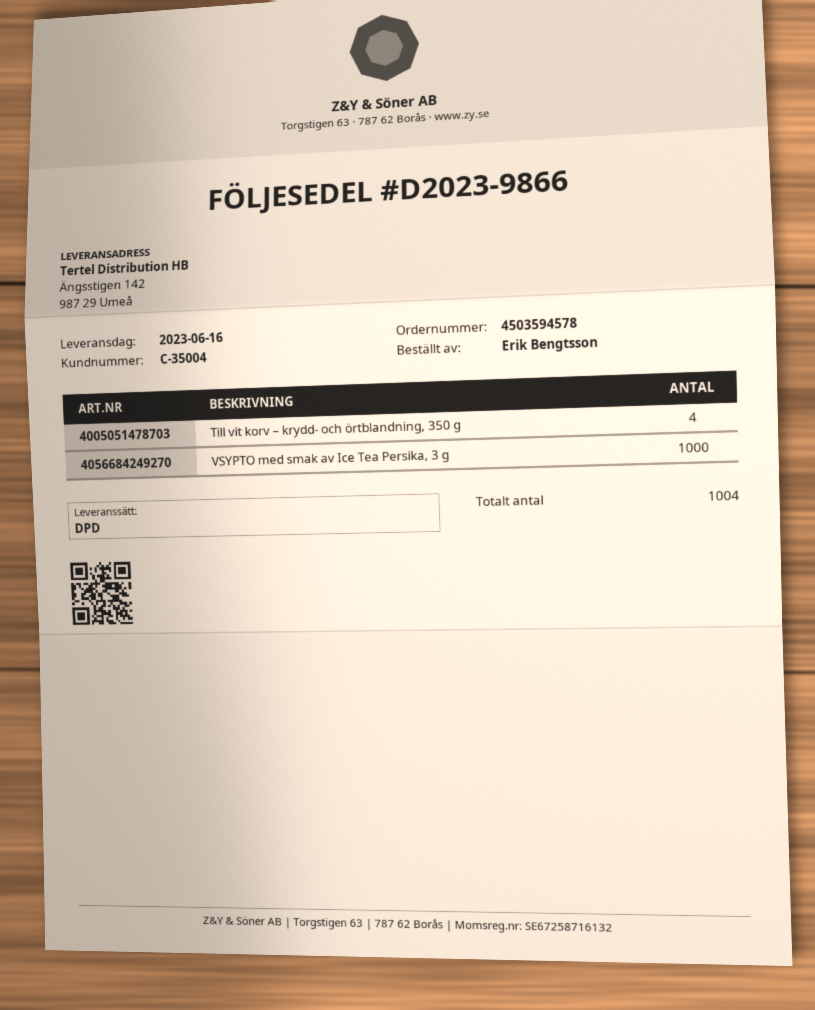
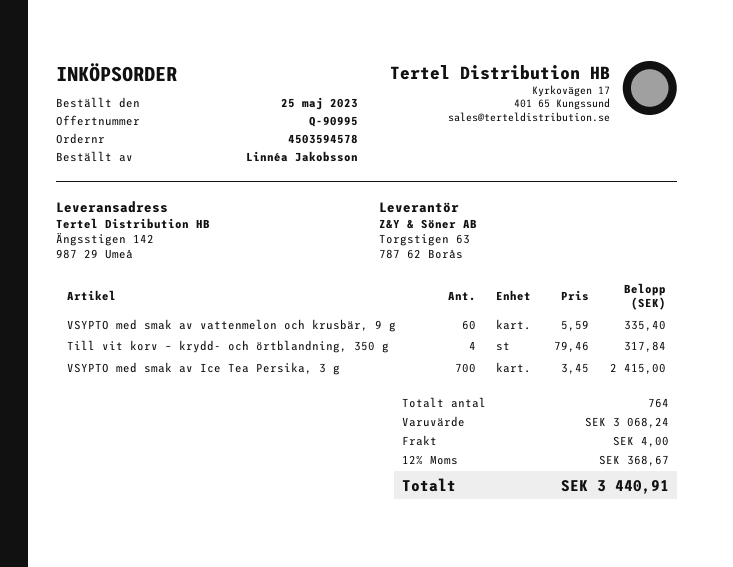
ordered by: Erik Bengtsson -> Linnéa Jakobsson
VSYPTO med smak av Ice Tea Persika, 3 g: 1000 -> 700
VSYPTO med smak av vattenmelon och krusbär, 9 g: none -> 60
total quantity: 1004 -> 764

